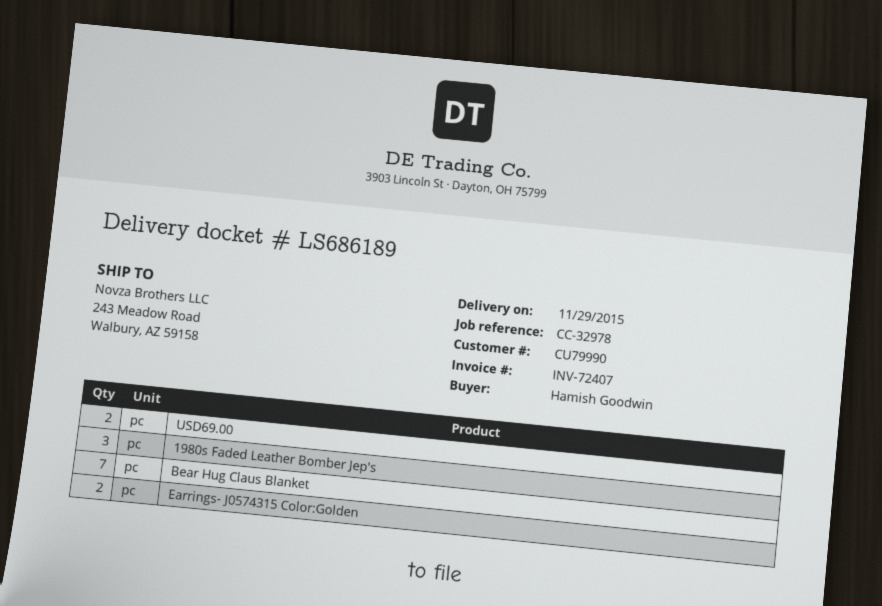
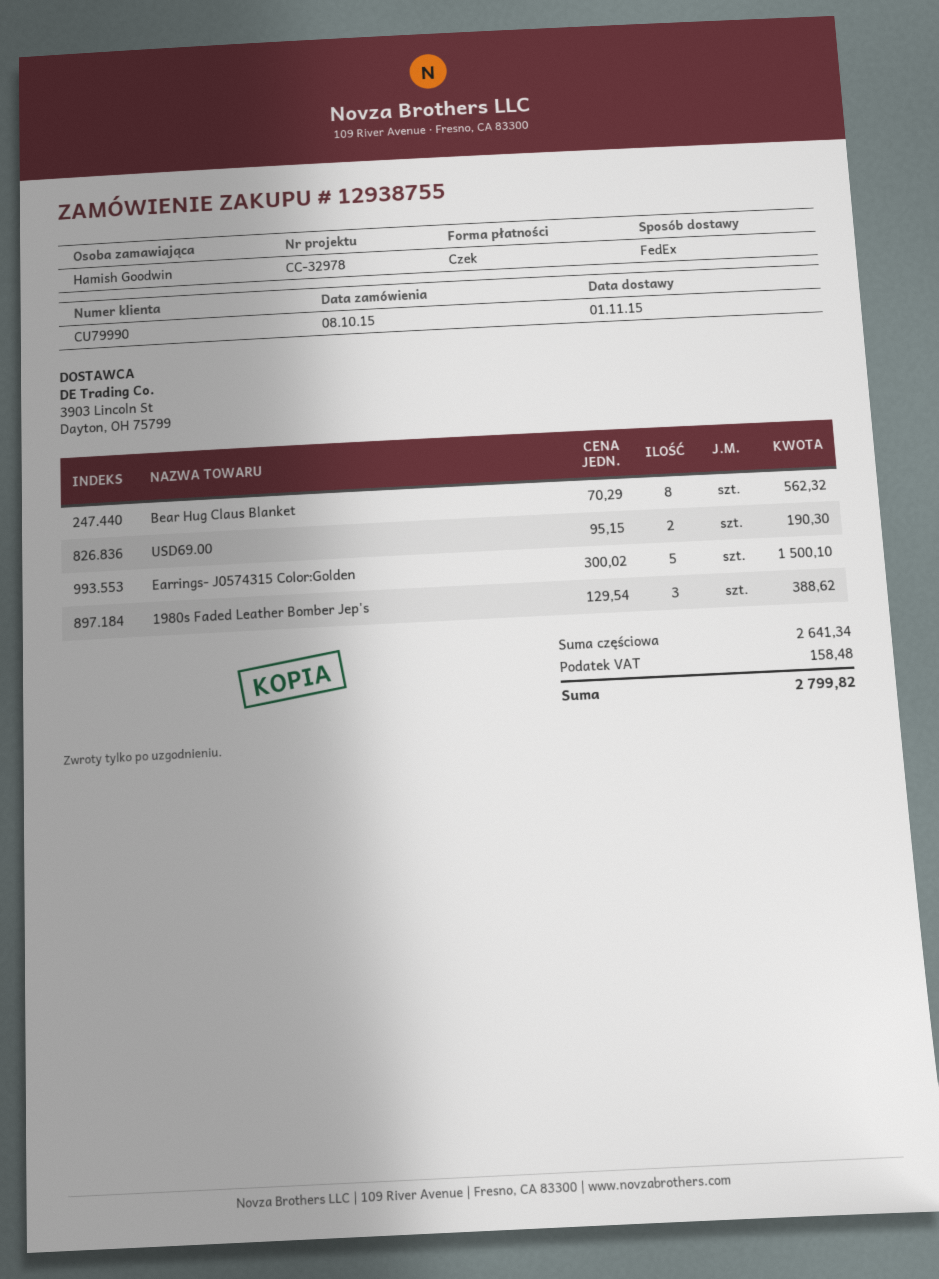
delivery date: 2015-11-29 -> 2015-11-01
Bear Hug Claus Blanket: 7 -> 8
Earrings- J0574315 Color:Golden: 2 -> 5

